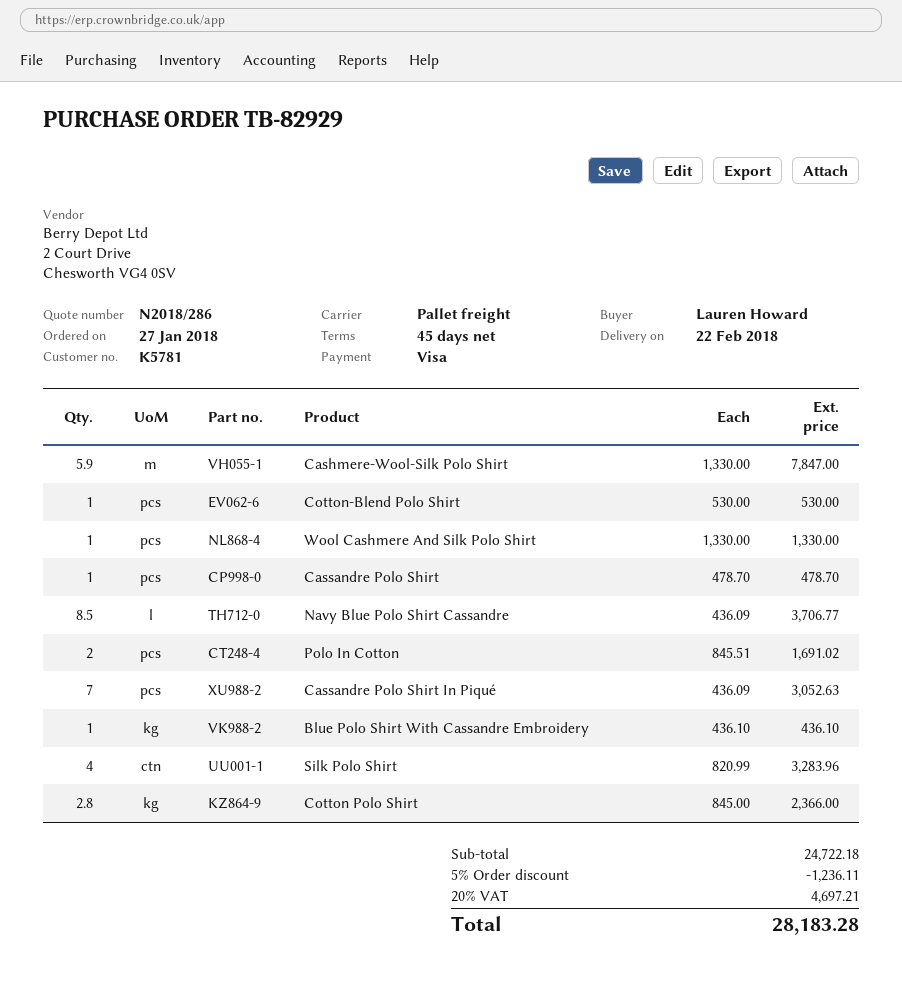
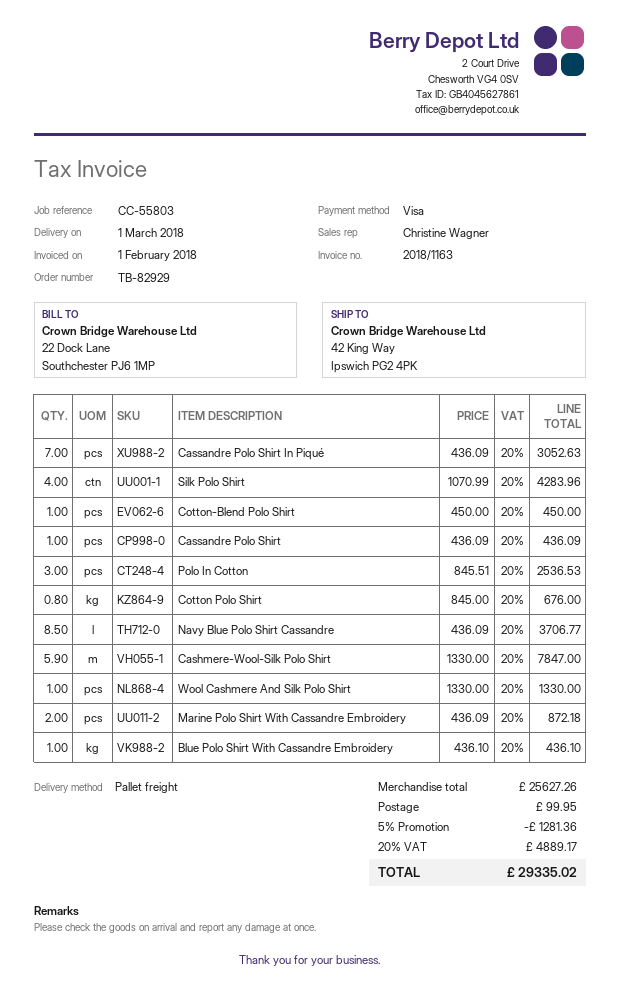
delivery date: 2018-02-22 -> 2018-03-01
Cotton-Blend Polo Shirt: 1 x 530.00 = 530.00 -> 1 x 450.00 = 450.00
Cassandre Polo Shirt: 1 x 478.70 = 478.70 -> 1 x 436.09 = 436.09
Polo In Cotton: 2 x 845.51 = 1691.02 -> 3 x 845.51 = 2536.53
Silk Polo Shirt: 4 x 820.99 = 3283.96 -> 4 x 1070.99 = 4283.96
Cotton Polo Shirt: 2.8 x 845.00 = 2366.00 -> 0.8 x 845.00 = 676.00
Marine Polo Shirt With Cassandre Embroidery: none -> 2 x 436.09 = 872.18
subtotal: 24722.18 -> 25627.26
discount: 5% = 1236.11 -> 5% = 1281.36
shipping: none -> 99.95
tax: 20% = 4697.21 -> 20% = 4889.17
total: 28183.28 -> 29335.02

